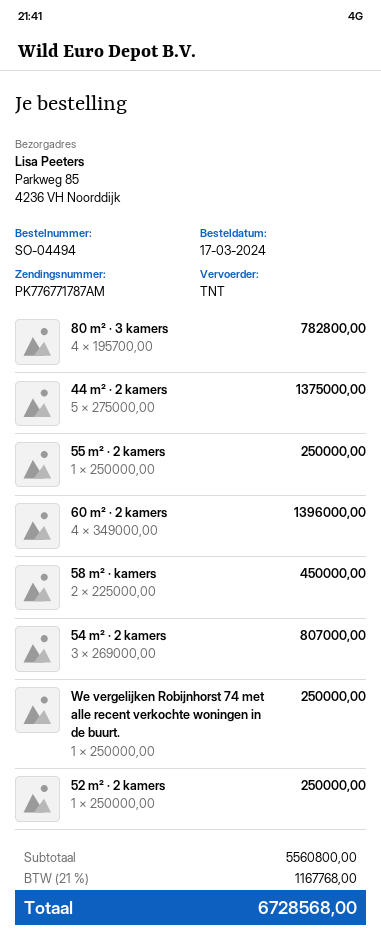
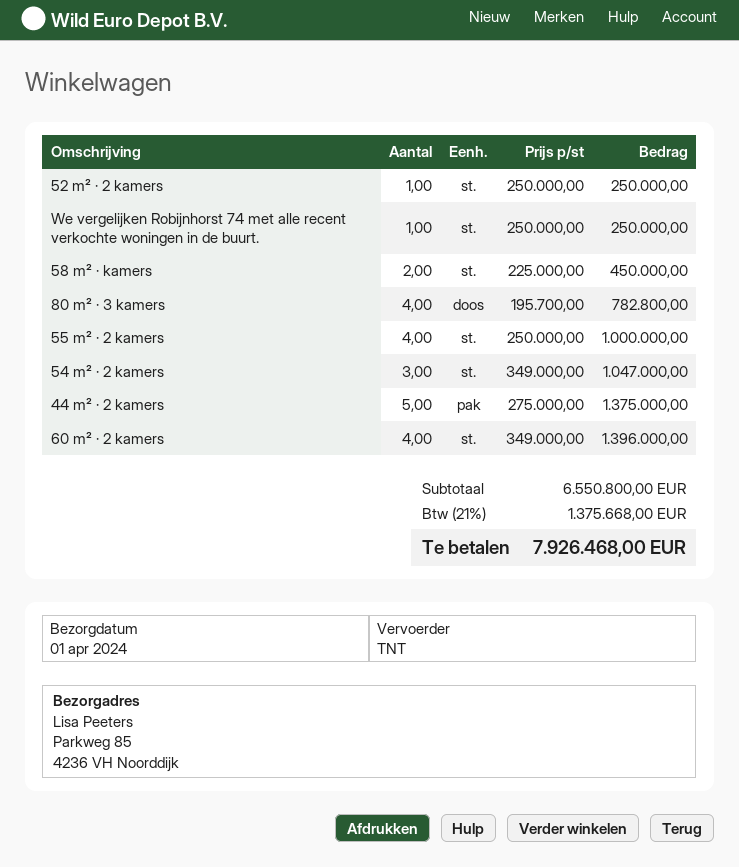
55 m² · 2 kamers: 1 x 250000.00 = 250000.00 -> 4 x 250000.00 = 1000000.00
54 m² · 2 kamers: 3 x 269000.00 = 807000.00 -> 3 x 349000.00 = 1047000.00
subtotal: 5560800.00 -> 6550800.00
tax: 21% = 1167768.00 -> 21% = 1375668.00
total: 6728568.00 -> 7926468.00

